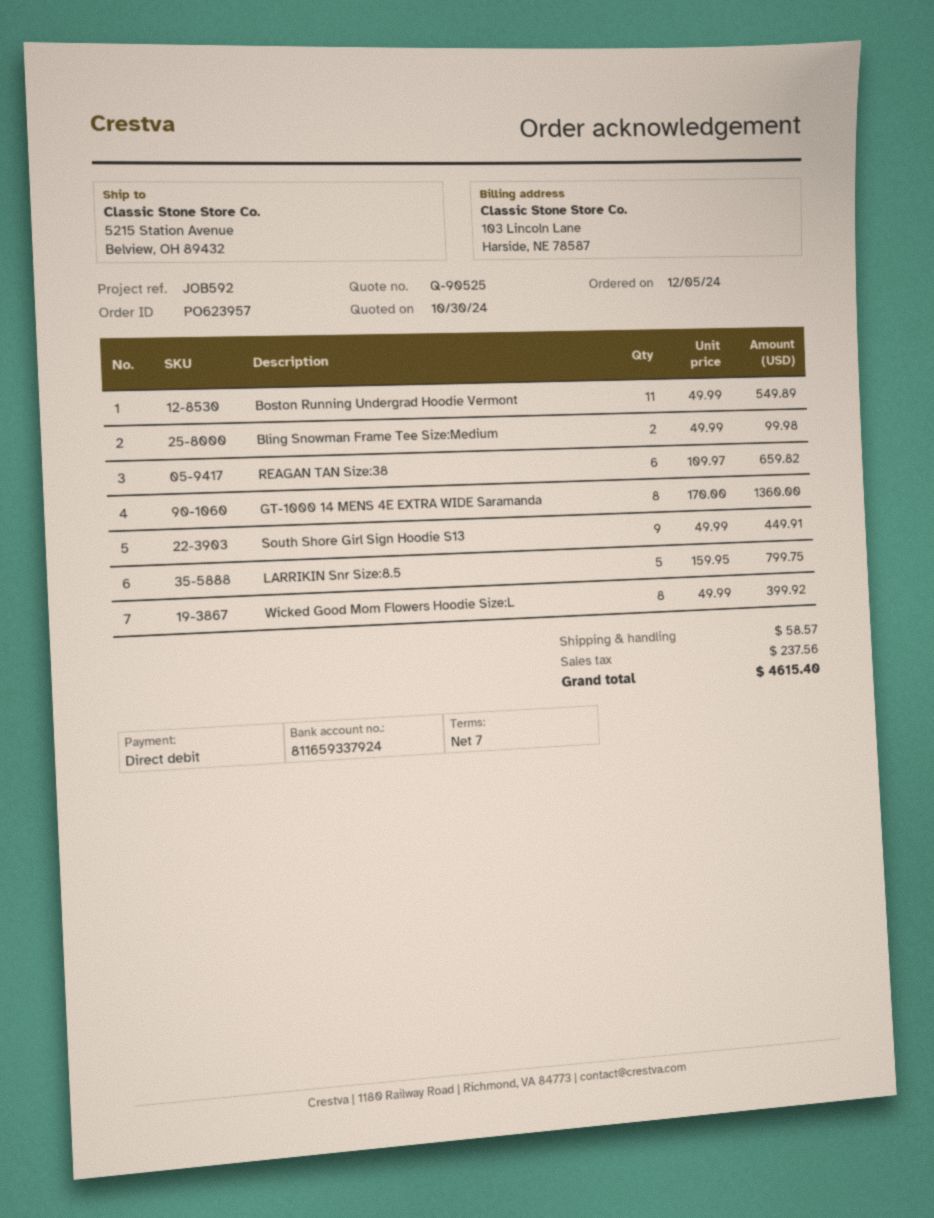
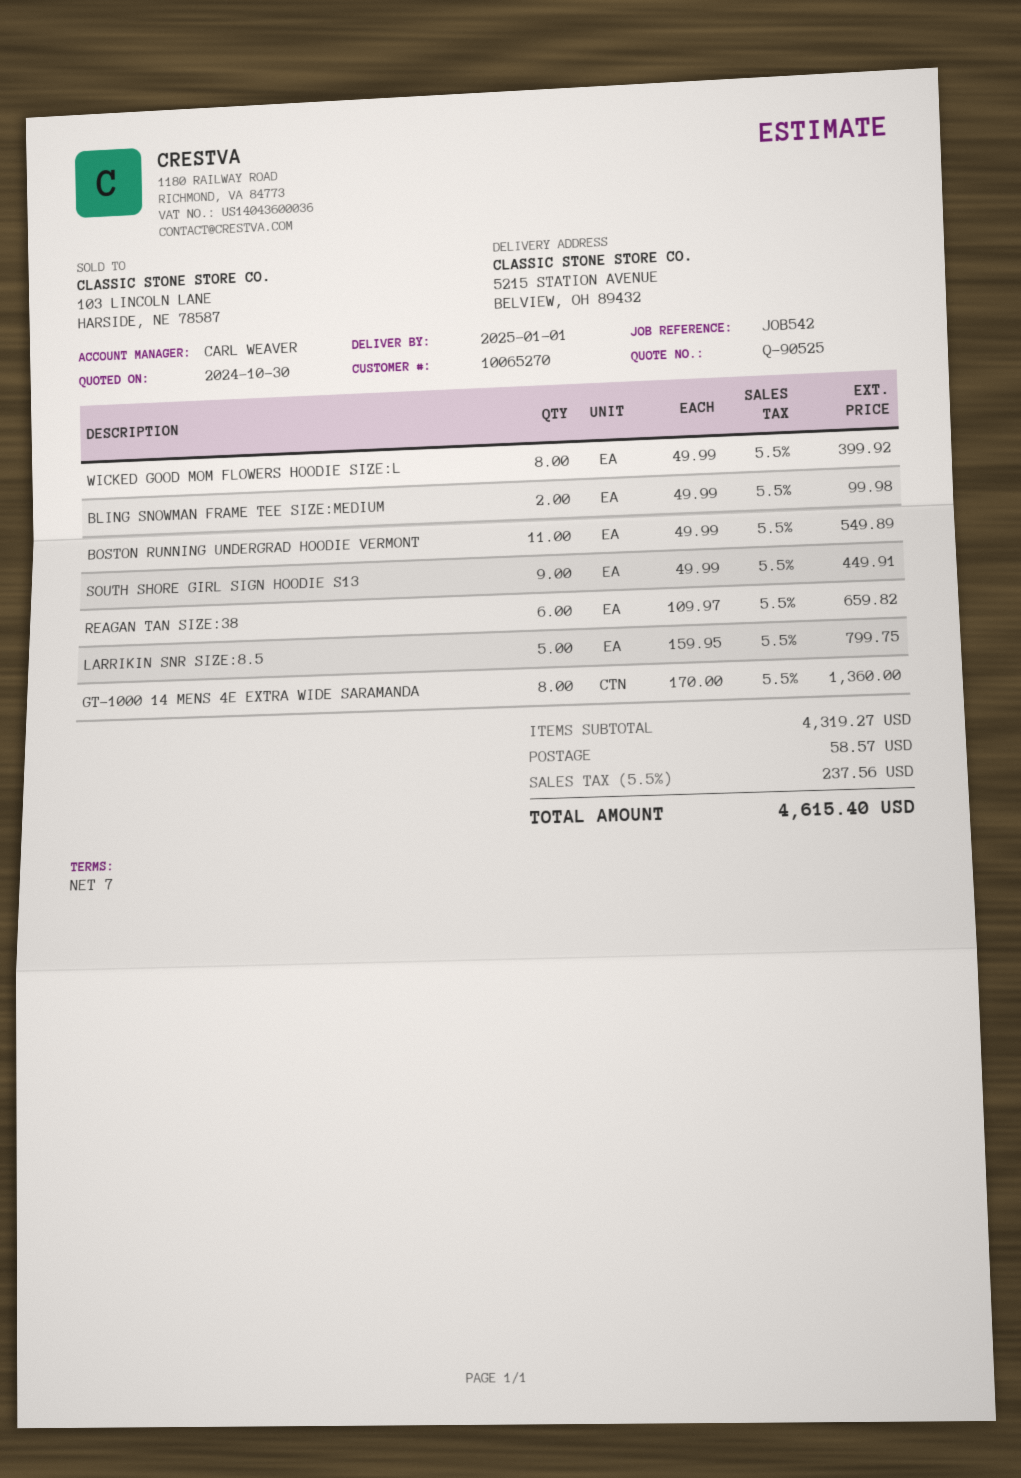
reference: JOB592 -> JOB542

